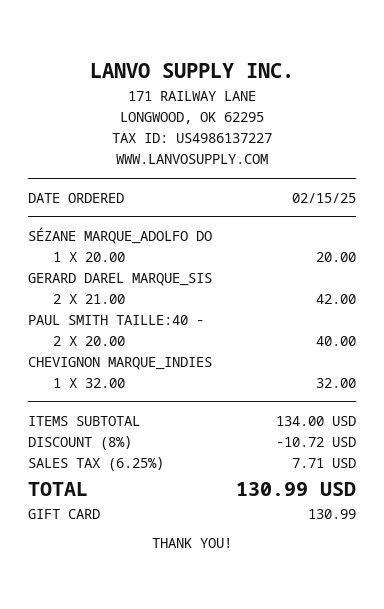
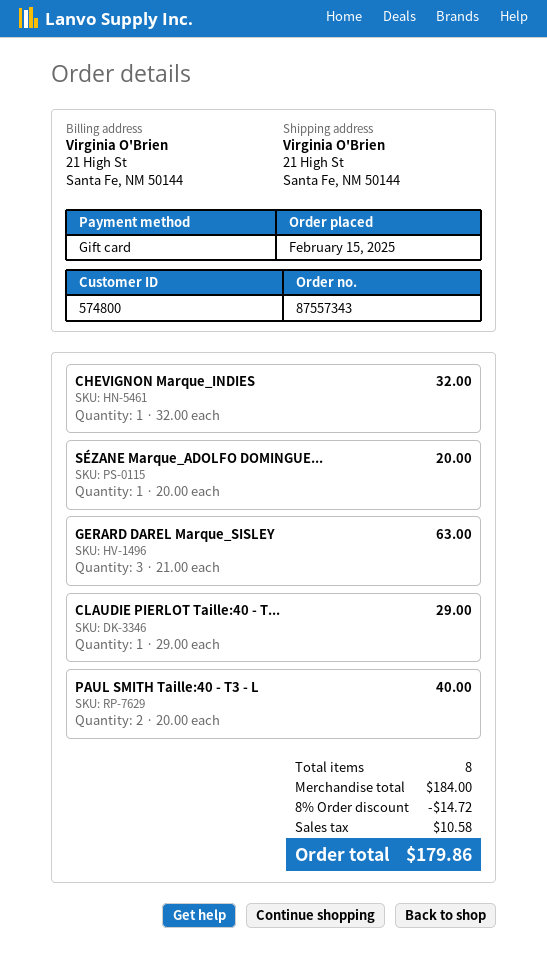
GERARD DAREL MARQUE_SIS: 2 x 21.00 = 42.00 -> 3 x 21.00 = 63.00
CLAUDIE PIERLOT Taille:40 - T...: none -> 1 x 29.00 = 29.00
subtotal: 134.00 -> 184.00
discount: 8% = 10.72 -> 8% = 14.72
tax: 7.71 -> 10.58
total: 130.99 -> 179.86

